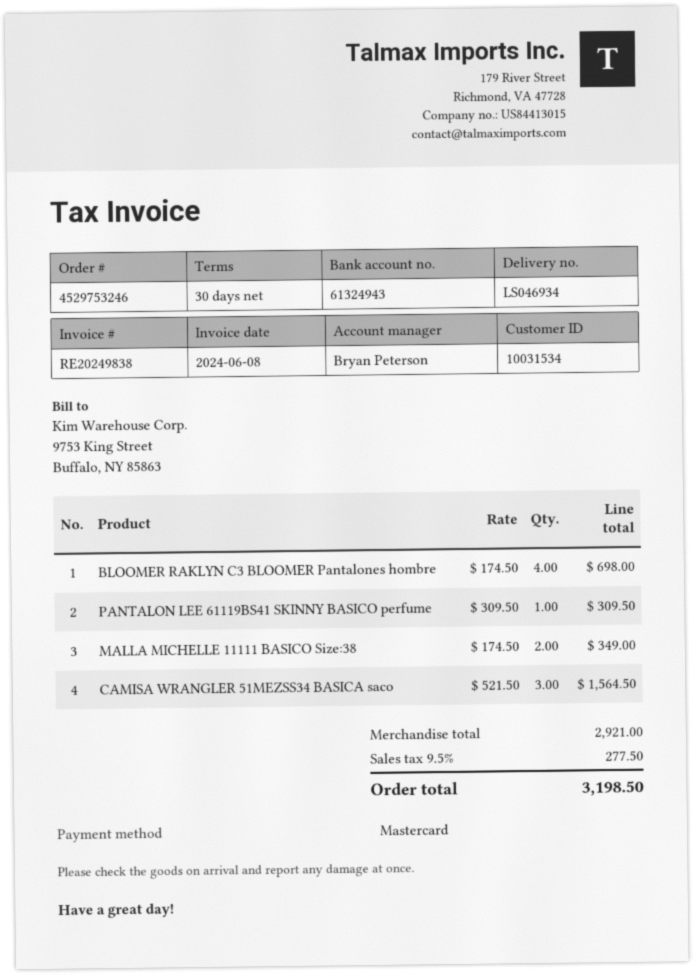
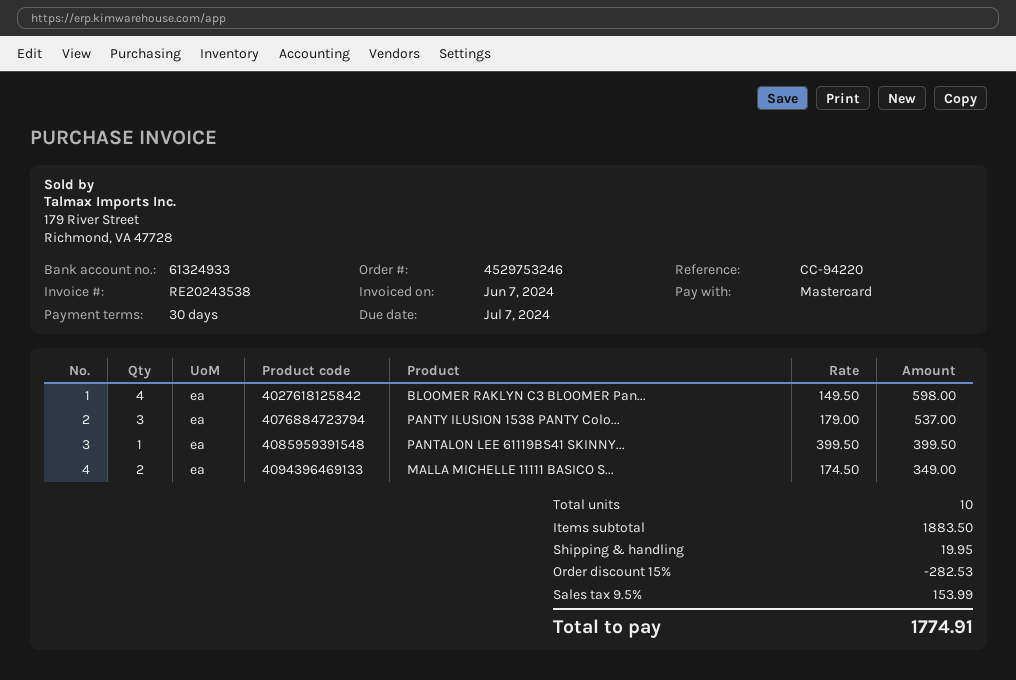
invoice number: RE20249838 -> RE20243538
invoice date: 2024-06-08 -> 2024-06-07
bank account: 61324943 -> 61324933
BLOOMER RAKLYN C3 BLOOMER Pantalones hombre: 4 x 174.50 = 698.00 -> 4 x 149.50 = 598.00
PANTALON LEE 61119BS41 SKINNY BASICO perfume: 1 x 309.50 = 309.50 -> 1 x 399.50 = 399.50
CAMISA WRANGLER 51MEZSS34 BASICA saco: 3 x 521.50 = 1564.50 -> none
PANTY ILUSION 1538 PANTY Colo...: none -> 3 x 179.00 = 537.00
subtotal: 2921.00 -> 1883.50
discount: none -> 15% = 282.53
shipping: none -> 19.95
tax: 9.5% = 277.50 -> 9.5% = 153.99
total: 3198.50 -> 1774.91

